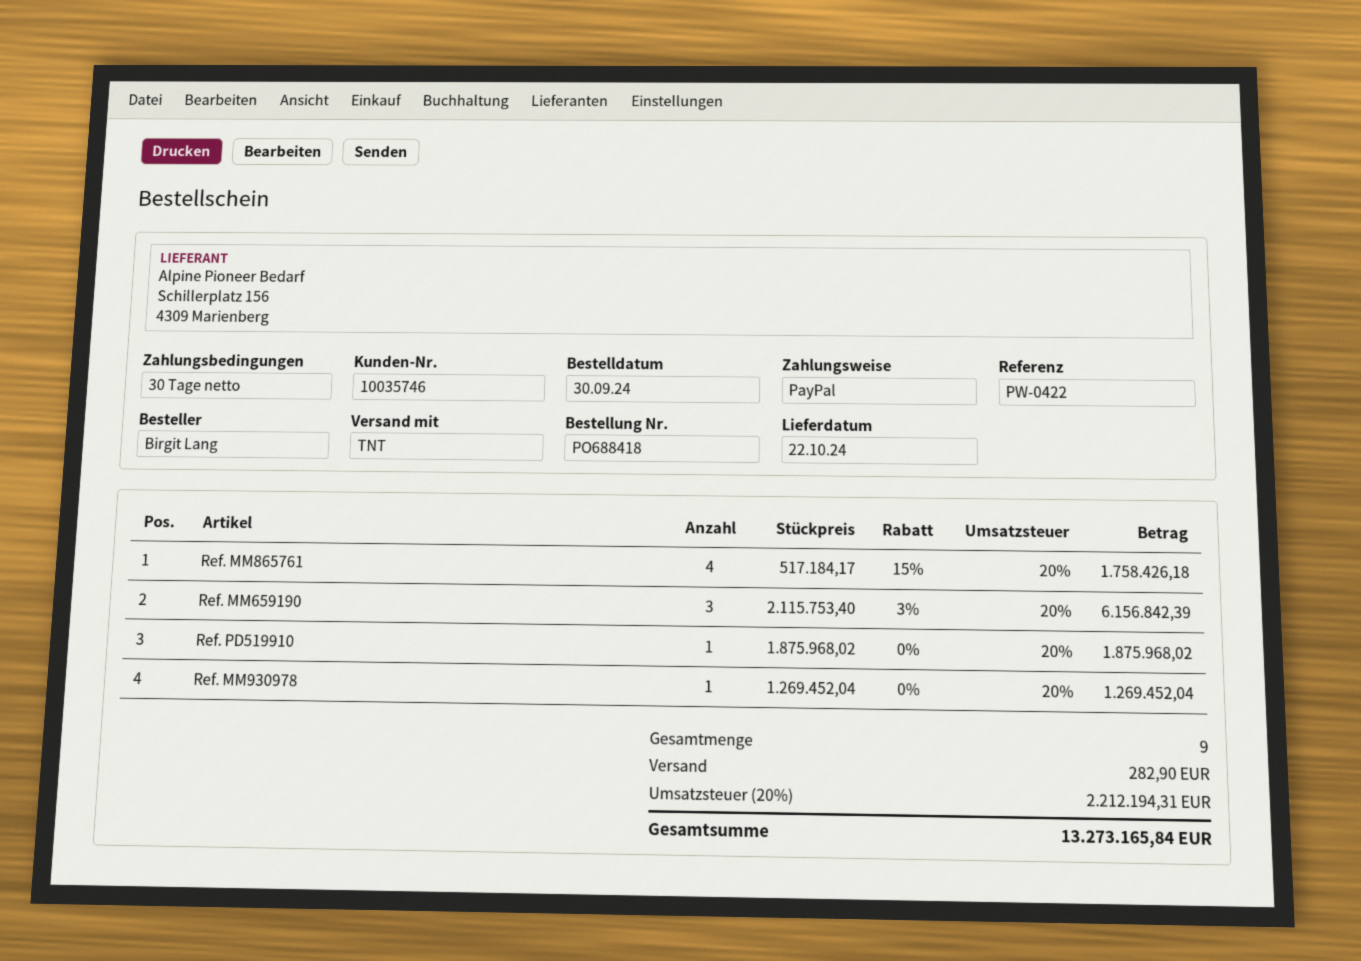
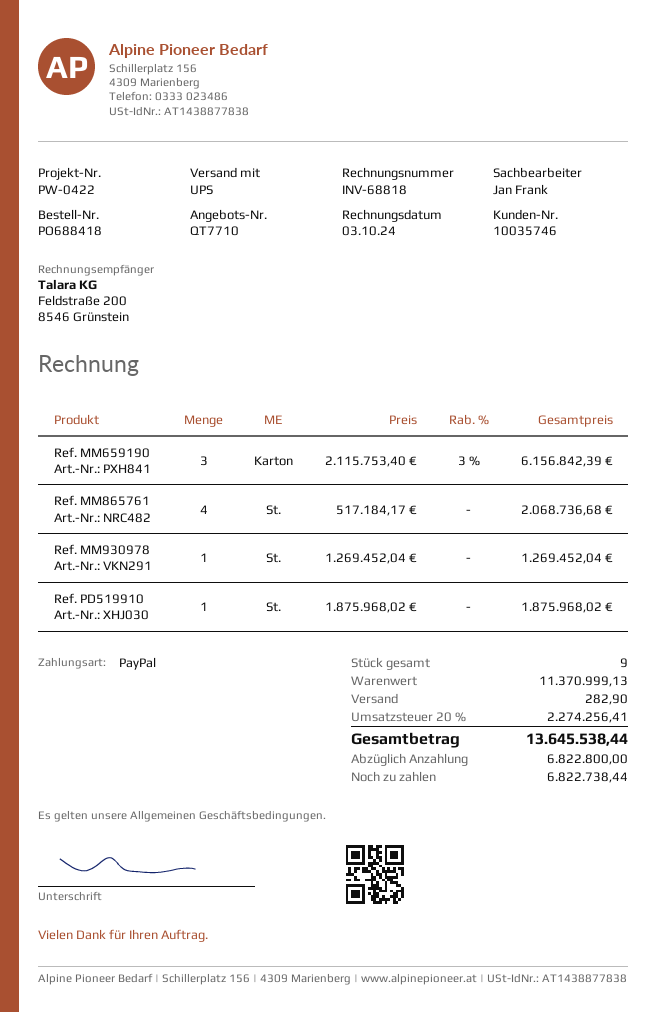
shipping method: TNT -> UPS
Ref. MM865761: 4 x 517184.17 - 15% = 1758426.18 -> 4 x 517184.17 = 2068736.68
tax: 20% = 2212194.31 -> 20% = 2274256.41
total: 13273165.84 -> 13645538.44

